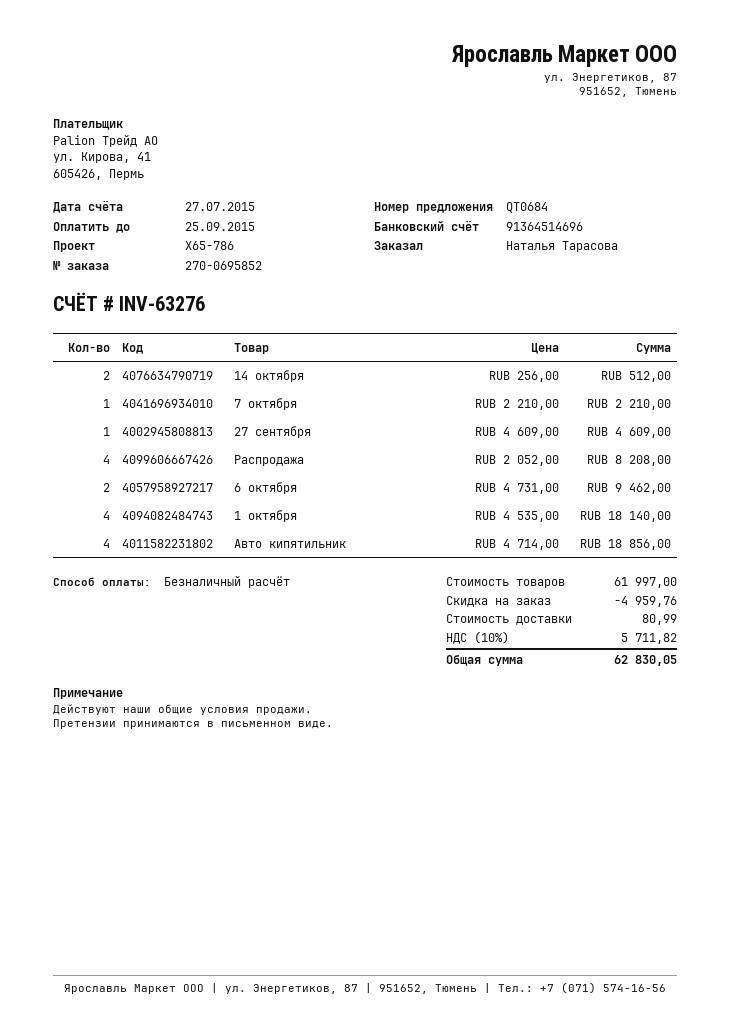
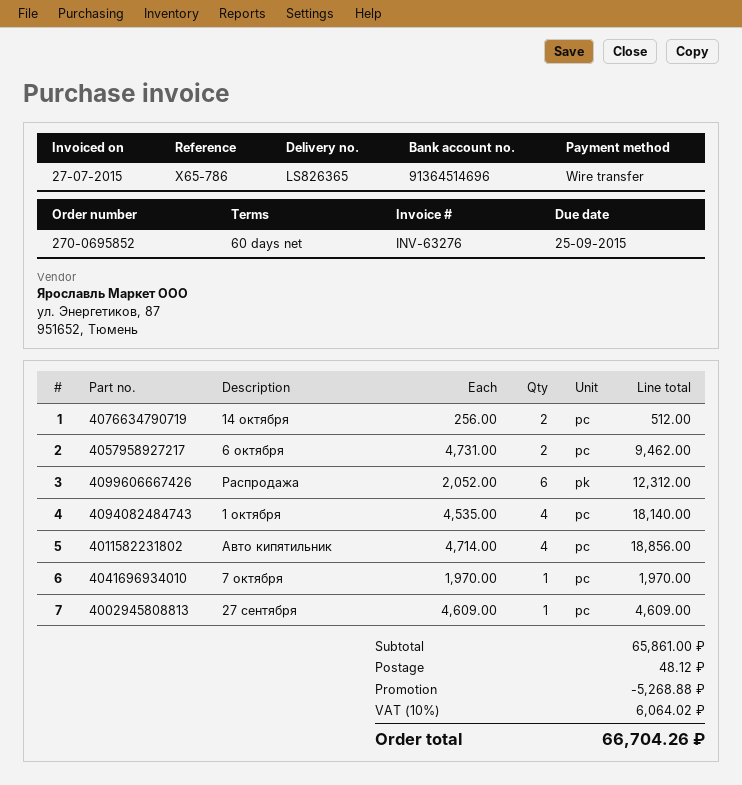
7 октября: 1 x 2210.00 = 2210.00 -> 1 x 1970.00 = 1970.00
Распродажа: 4 x 2052.00 = 8208.00 -> 6 x 2052.00 = 12312.00
subtotal: 61997.00 -> 65861.00
discount: 4959.76 -> 5268.88
shipping: 80.99 -> 48.12
tax: 10% = 5711.82 -> 10% = 6064.02
total: 62830.05 -> 66704.26

